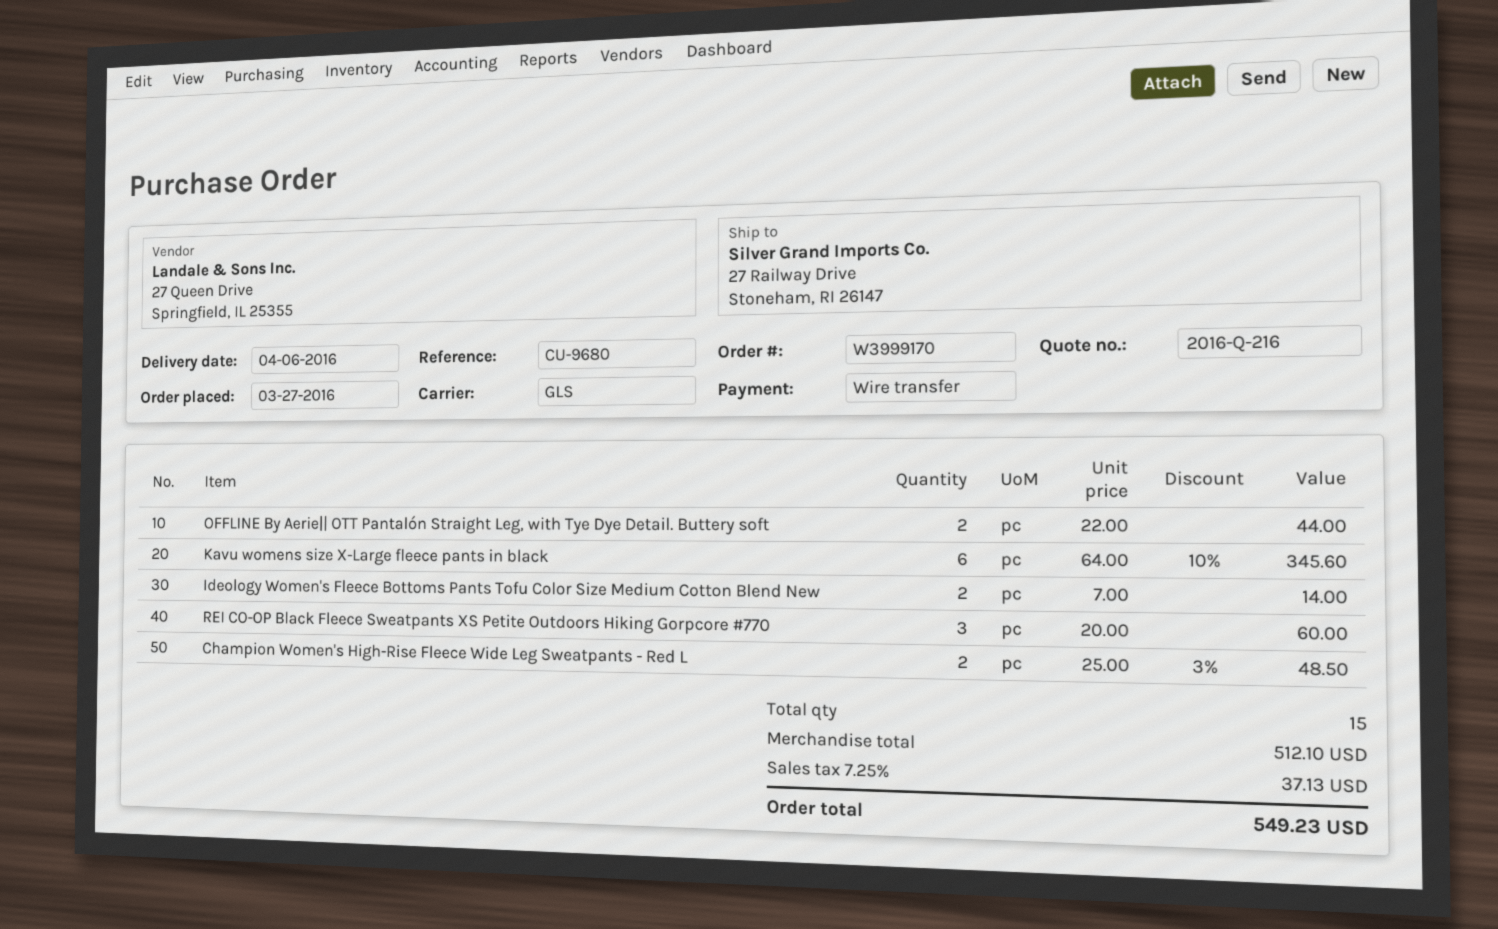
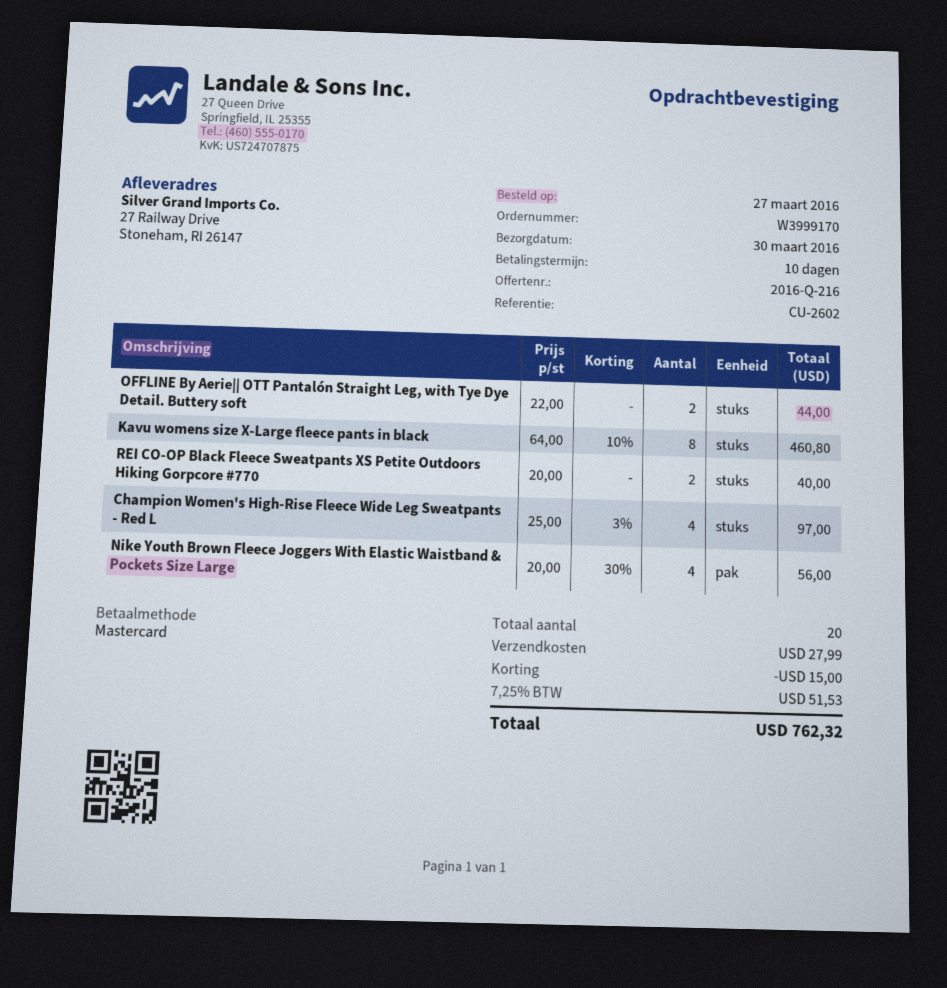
delivery date: 2016-04-06 -> 2016-03-30
reference: CU-9680 -> CU-2602
payment method: bank transfer -> Mastercard
Kavu womens size X-Large fleece pants in black: 6 x 64.00 - 10% = 345.60 -> 8 x 64.00 - 10% = 460.80
Ideology Women's Fleece Bottoms Pants Tofu Color Size Medium Cotton Blend New: 2 x 7.00 = 14.00 -> none
REI CO-OP Black Fleece Sweatpants XS Petite Outdoors Hiking Gorpcore #770: 3 x 20.00 = 60.00 -> 2 x 20.00 = 40.00
Champion Women's High-Rise Fleece Wide Leg Sweatpants - Red L: 2 x 25.00 - 3% = 48.50 -> 4 x 25.00 - 3% = 97.00
Nike Youth Brown Fleece Joggers With Elastic Waistband & Pockets Size Large: none -> 4 x 20.00 - 30% = 56.00
total quantity: 15 -> 20
discount: none -> 15.00
shipping: none -> 27.99
tax: 7.25% = 37.13 -> 7.25% = 51.53
total: 549.23 -> 762.32

